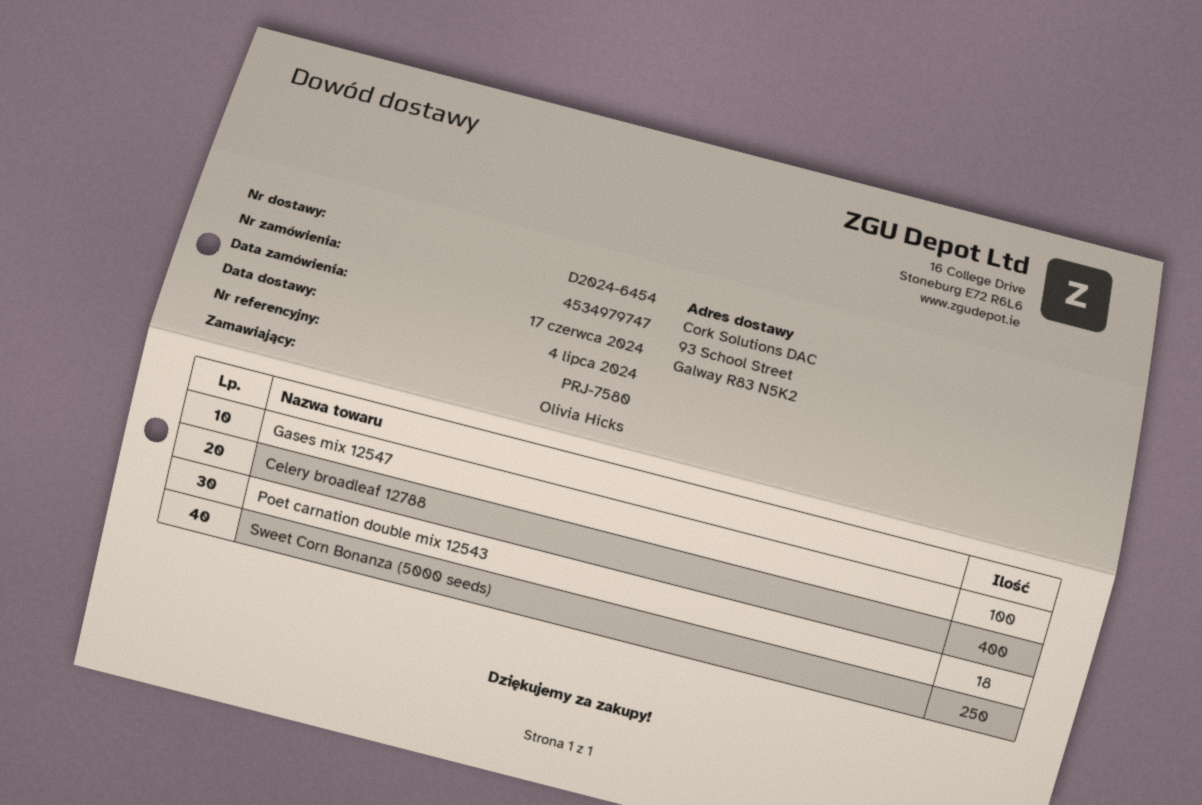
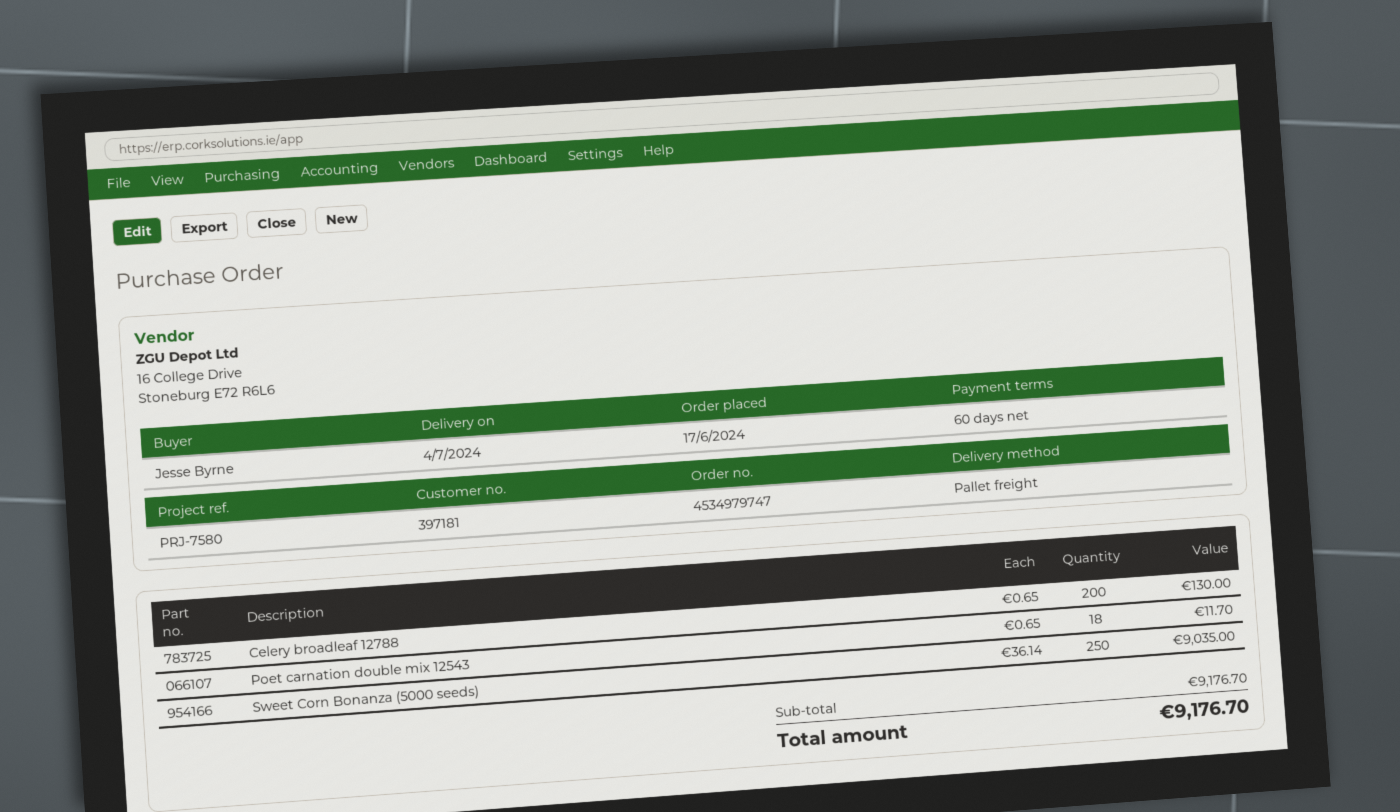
ordered by: Olivia Hicks -> Jesse Byrne
Gases mix 12547: 100 -> none
Celery broadleaf 12788: 400 -> 200

